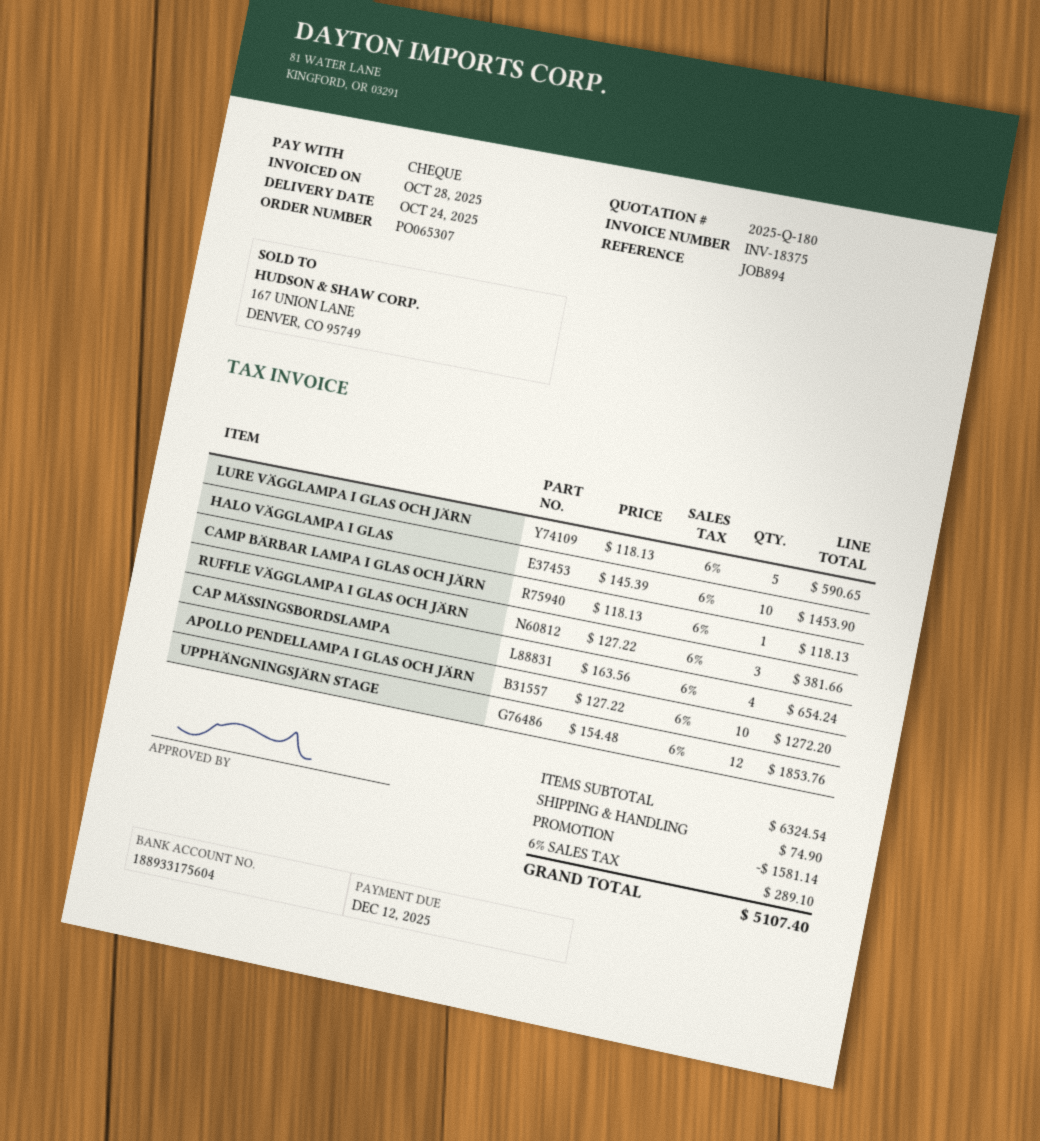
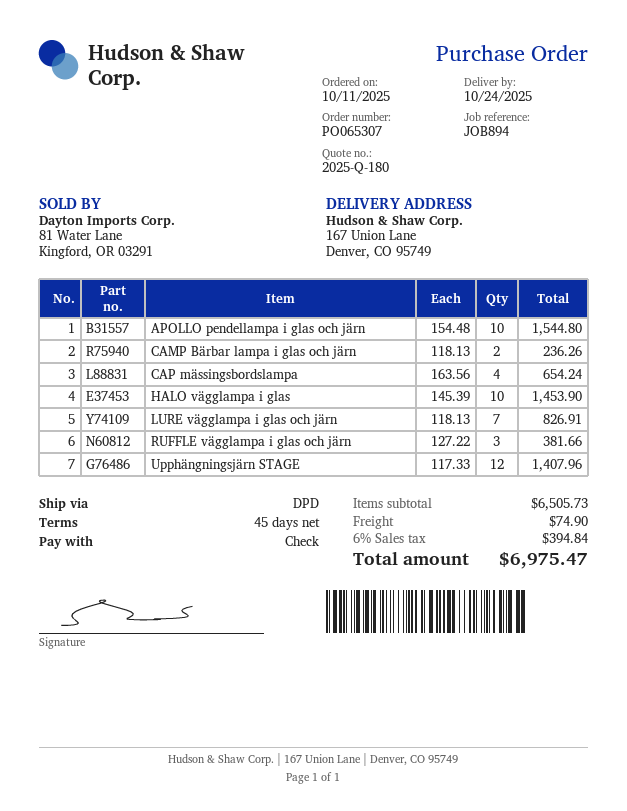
LURE VÄGGLAMPA I GLAS OCH JÄRN: 5 x 118.13 = 590.65 -> 7 x 118.13 = 826.91
CAMP BÄRBAR LAMPA I GLAS OCH JÄRN: 1 x 118.13 = 118.13 -> 2 x 118.13 = 236.26
APOLLO PENDELLAMPA I GLAS OCH JÄRN: 10 x 127.22 = 1272.20 -> 10 x 154.48 = 1544.80
UPPHÄNGNINGSJÄRN STAGE: 12 x 154.48 = 1853.76 -> 12 x 117.33 = 1407.96
subtotal: 6324.54 -> 6505.73
discount: 1581.14 -> none
tax: 6% = 289.10 -> 6% = 394.84
total: 5107.40 -> 6975.47

